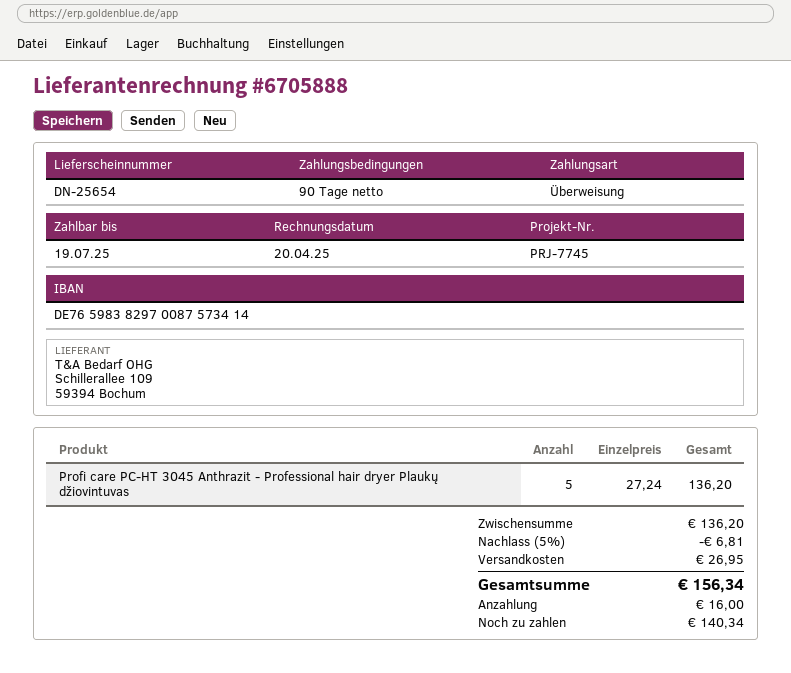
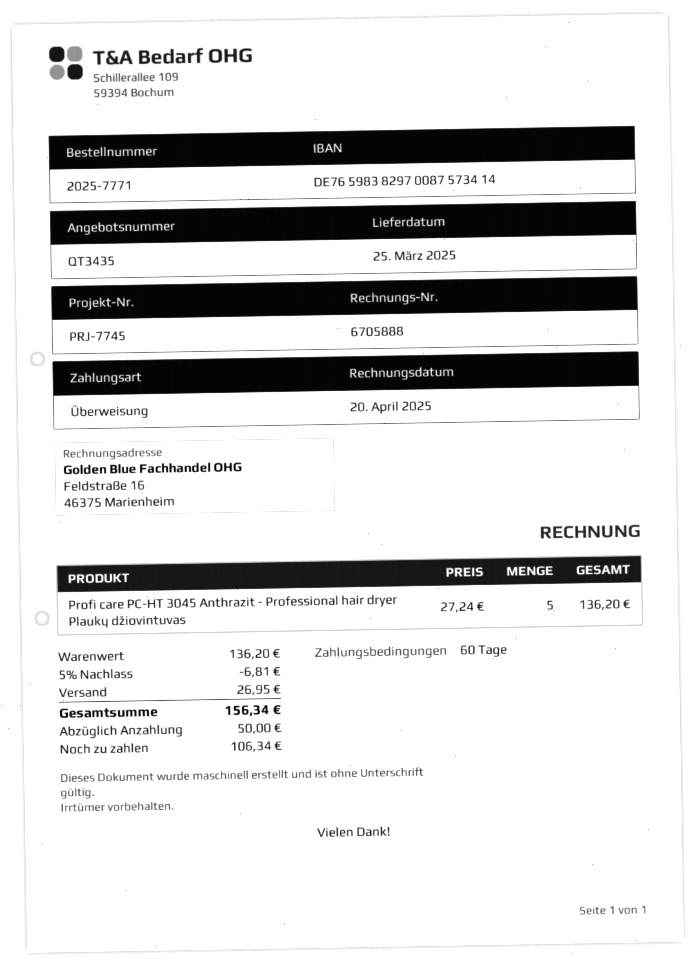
payment terms: 90 days -> 60 days
deposit: 16.00 -> 50.00
balance: 140.34 -> 106.34

